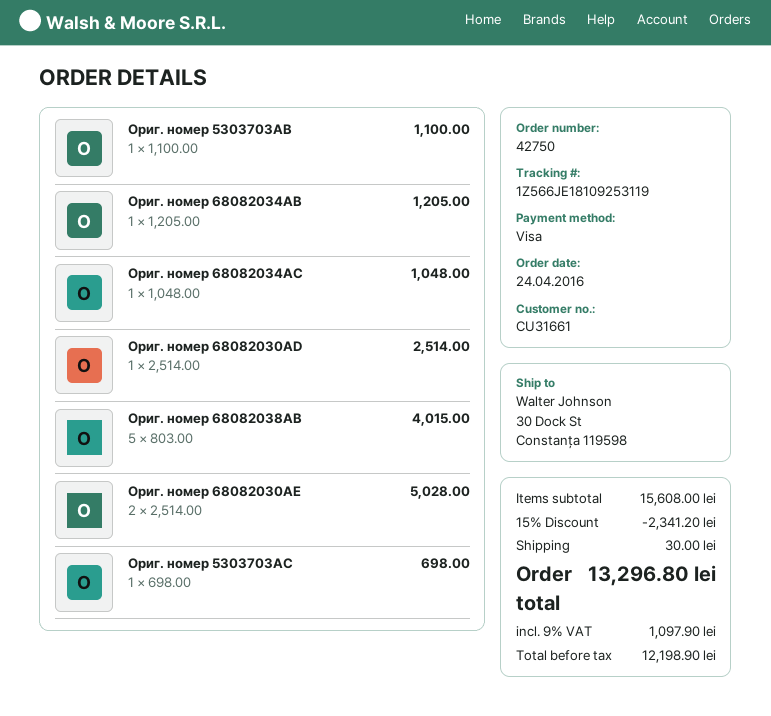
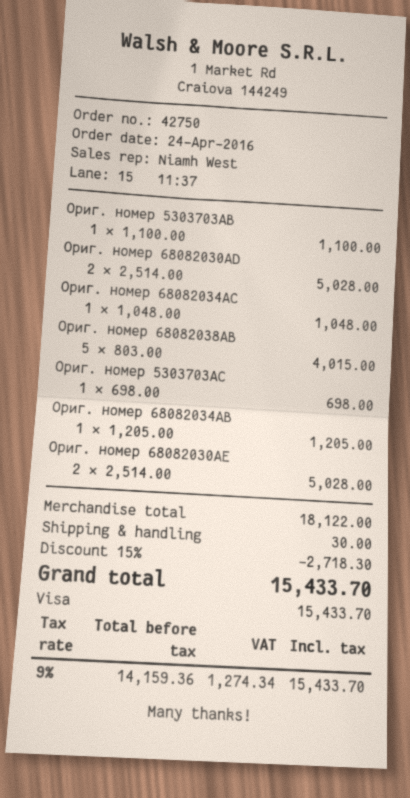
Ориг. номер 68082030AD: 1 x 2514.00 = 2514.00 -> 2 x 2514.00 = 5028.00
subtotal: 15608.00 -> 18122.00
discount: 15% = 2341.20 -> 15% = 2718.30
net: 12198.90 -> 14159.36
tax: 9% = 1097.90 -> 9% = 1274.34
total: 13296.80 -> 15433.70

